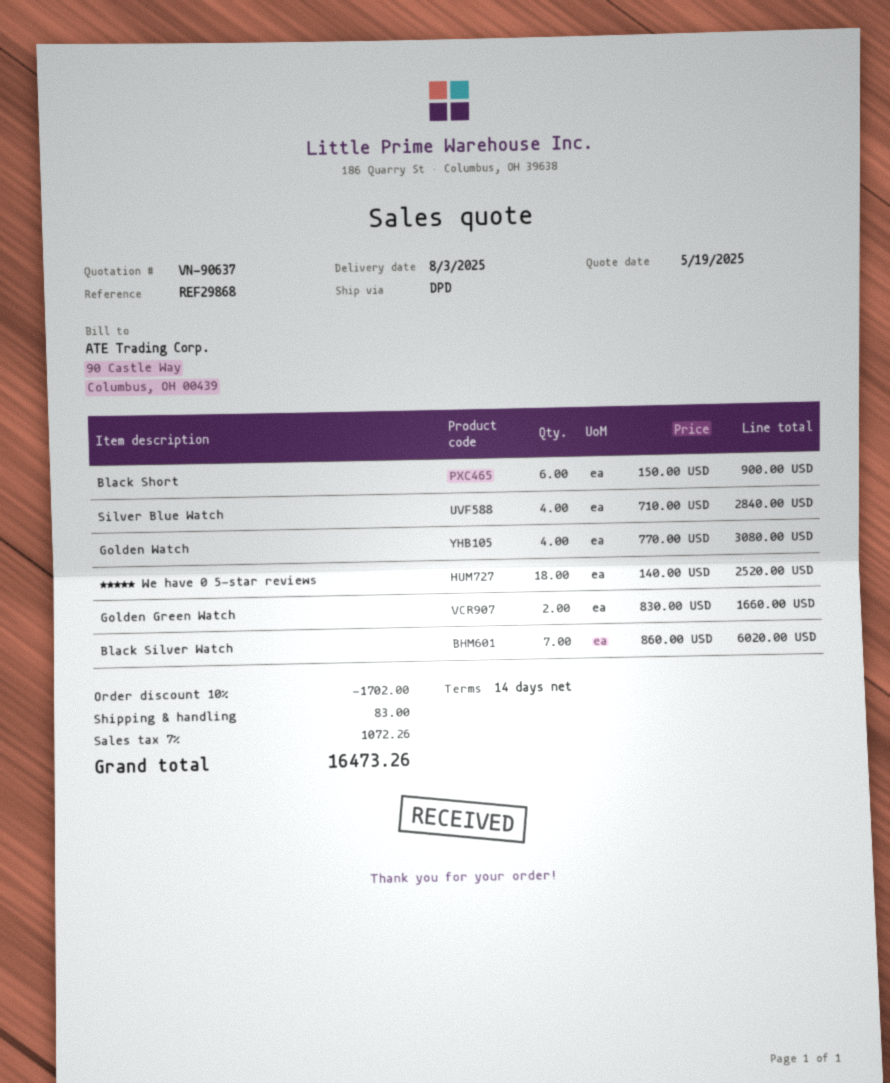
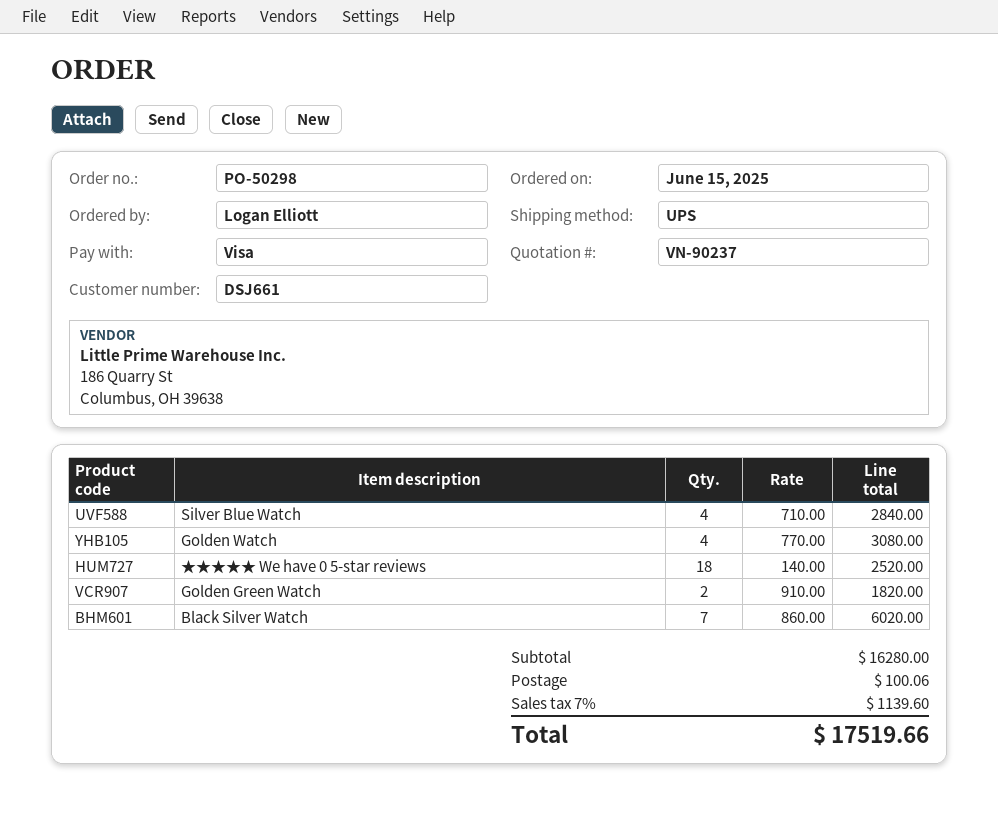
quote number: VN-90637 -> VN-90237
shipping method: DPD -> UPS
Black Short: 6 x 150.00 = 900.00 -> none
Golden Green Watch: 2 x 830.00 = 1660.00 -> 2 x 910.00 = 1820.00
discount: 10% = 1702.00 -> none
shipping: 83.00 -> 100.06
tax: 7% = 1072.26 -> 7% = 1139.60
total: 16473.26 -> 17519.66

